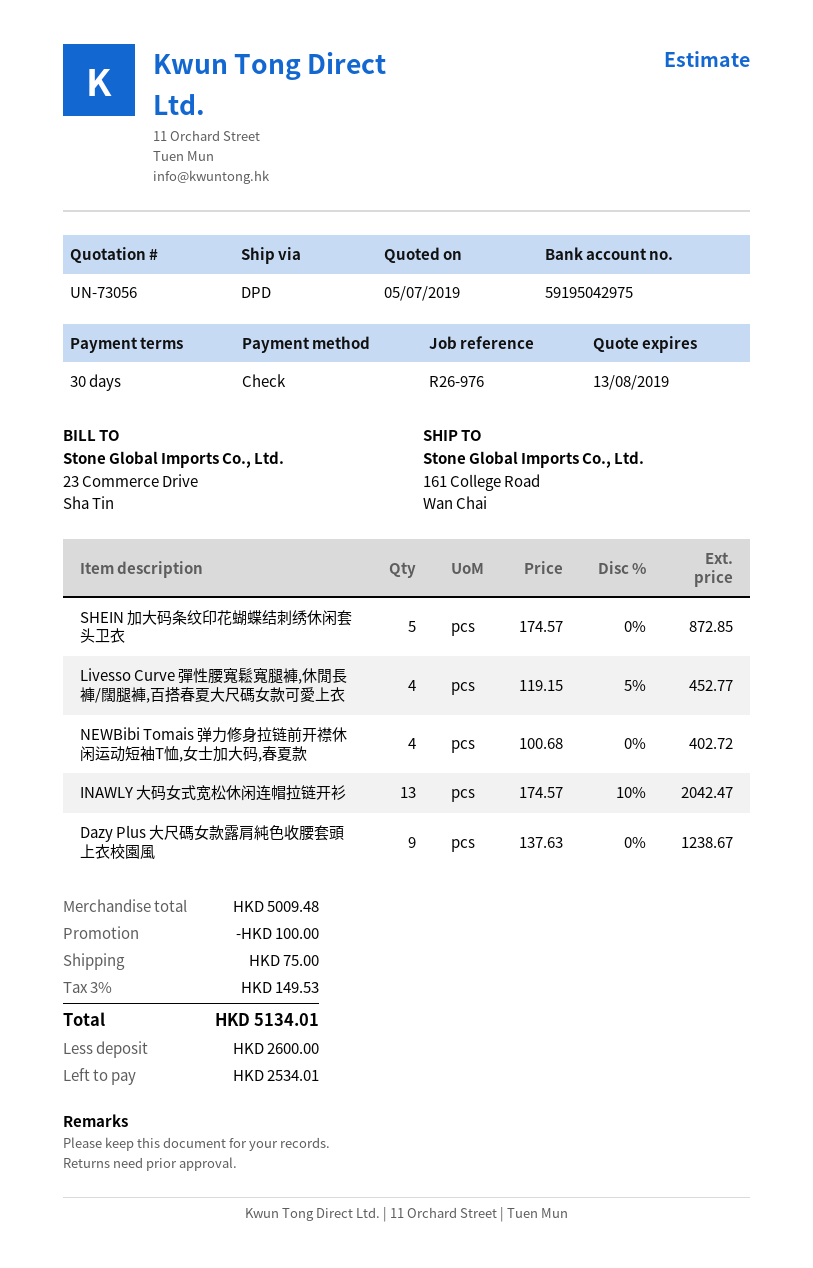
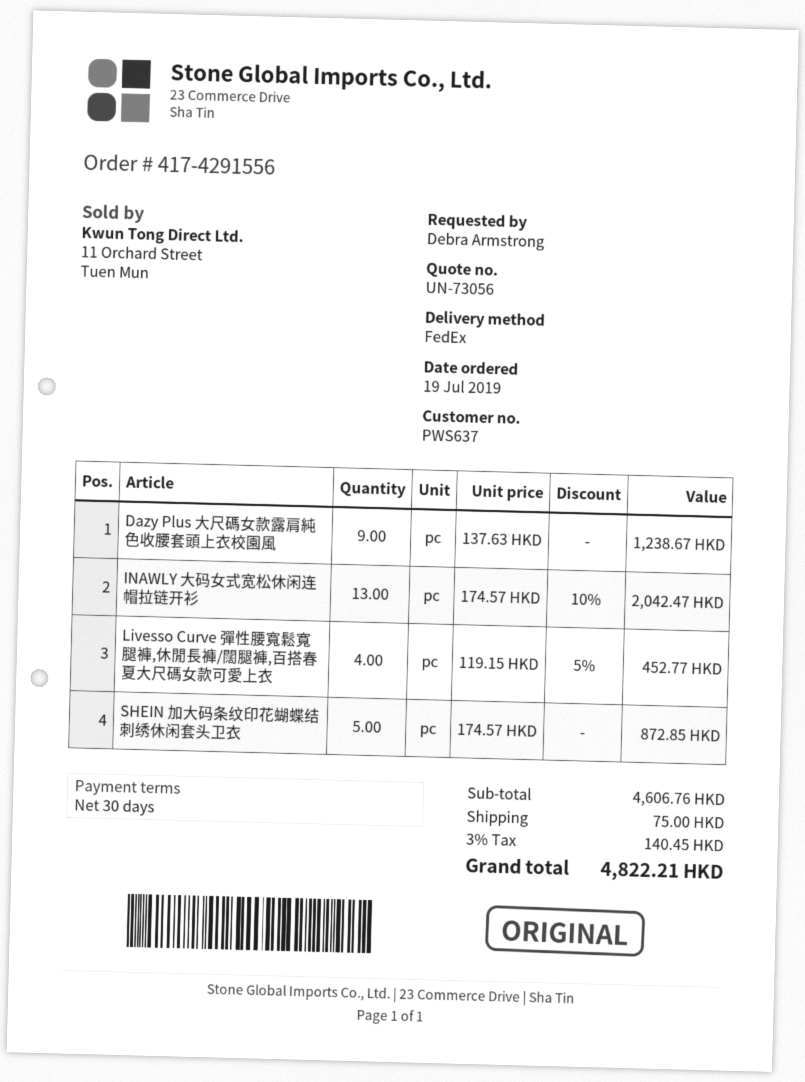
shipping method: DPD -> FedEx
NEWBibi Tomais 弹力修身拉链前开襟休闲运动短袖T恤,女士加大码,春夏款: 4 x 100.68 = 402.72 -> none
subtotal: 5009.48 -> 4606.76
discount: 100.00 -> none
tax: 3% = 149.53 -> 3% = 140.45
total: 5134.01 -> 4822.21

